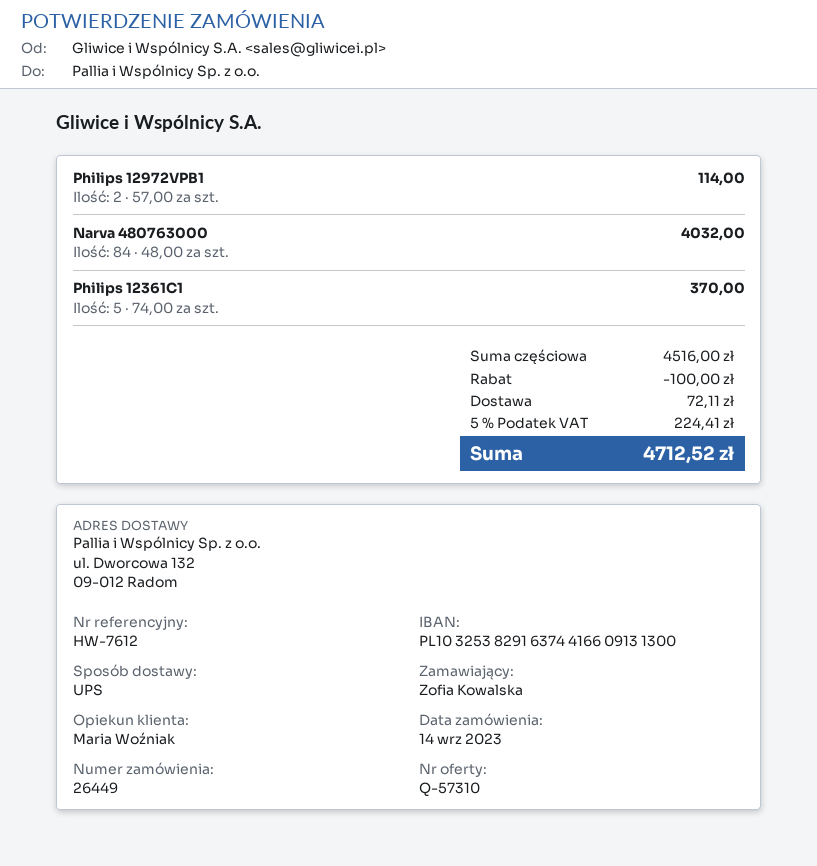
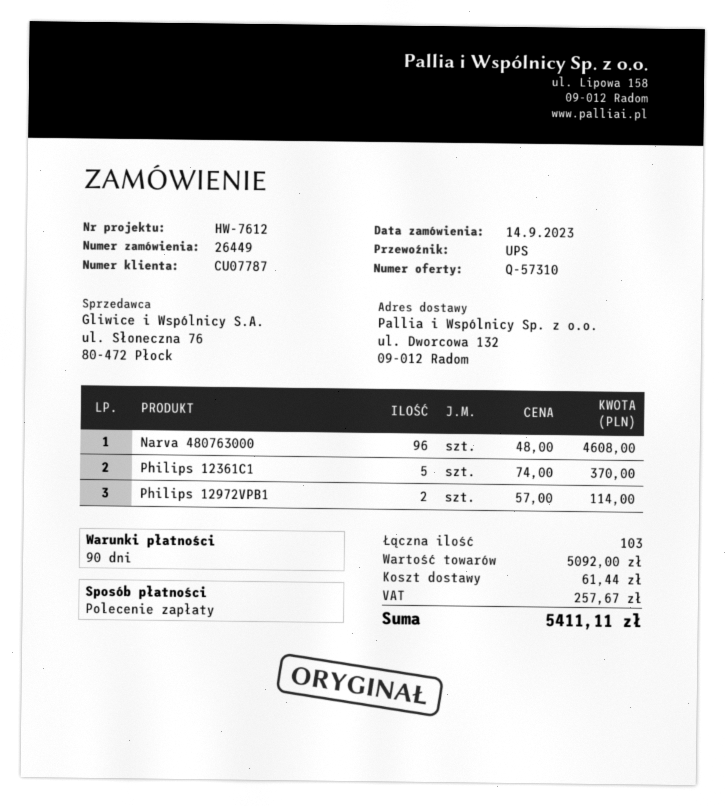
Narva 480763000: 84 x 48.00 = 4032.00 -> 96 x 48.00 = 4608.00
subtotal: 4516.00 -> 5092.00
discount: 100.00 -> none
shipping: 72.11 -> 61.44
tax: 224.41 -> 257.67
total: 4712.52 -> 5411.11

